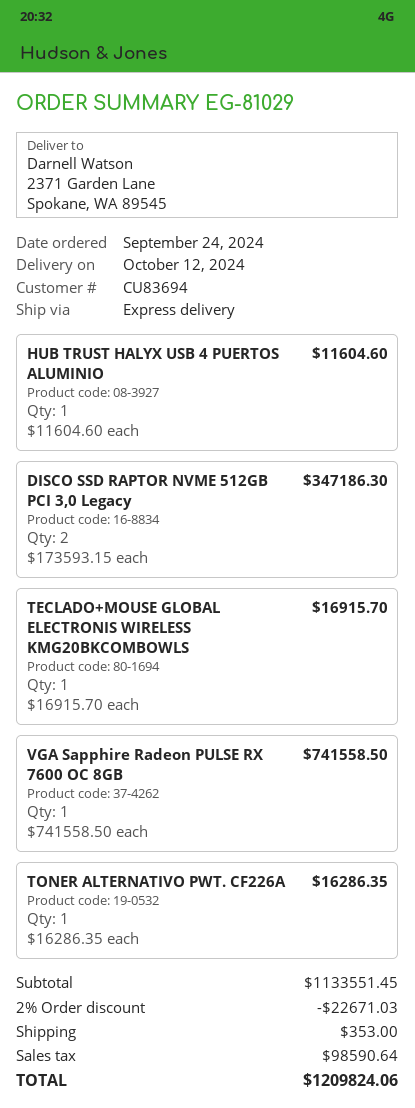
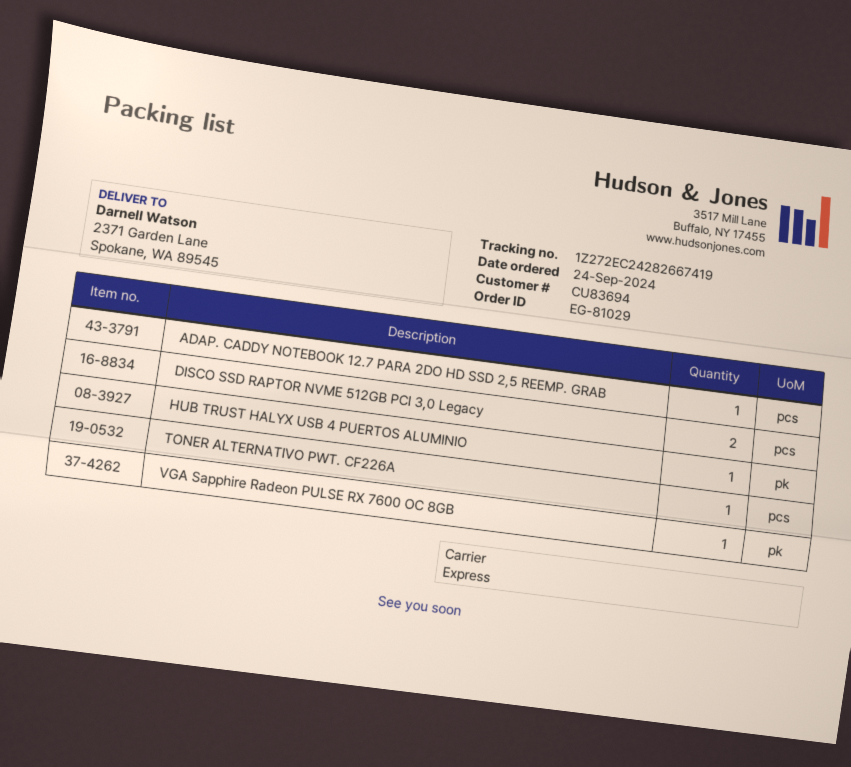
TECLADO+MOUSE GLOBAL ELECTRONIS WIRELESS KMG20BKCOMBOWLS: 1 -> none
ADAP. CADDY NOTEBOOK 12.7 PARA 2DO HD SSD 2,5 REEMP. GRAB: none -> 1

